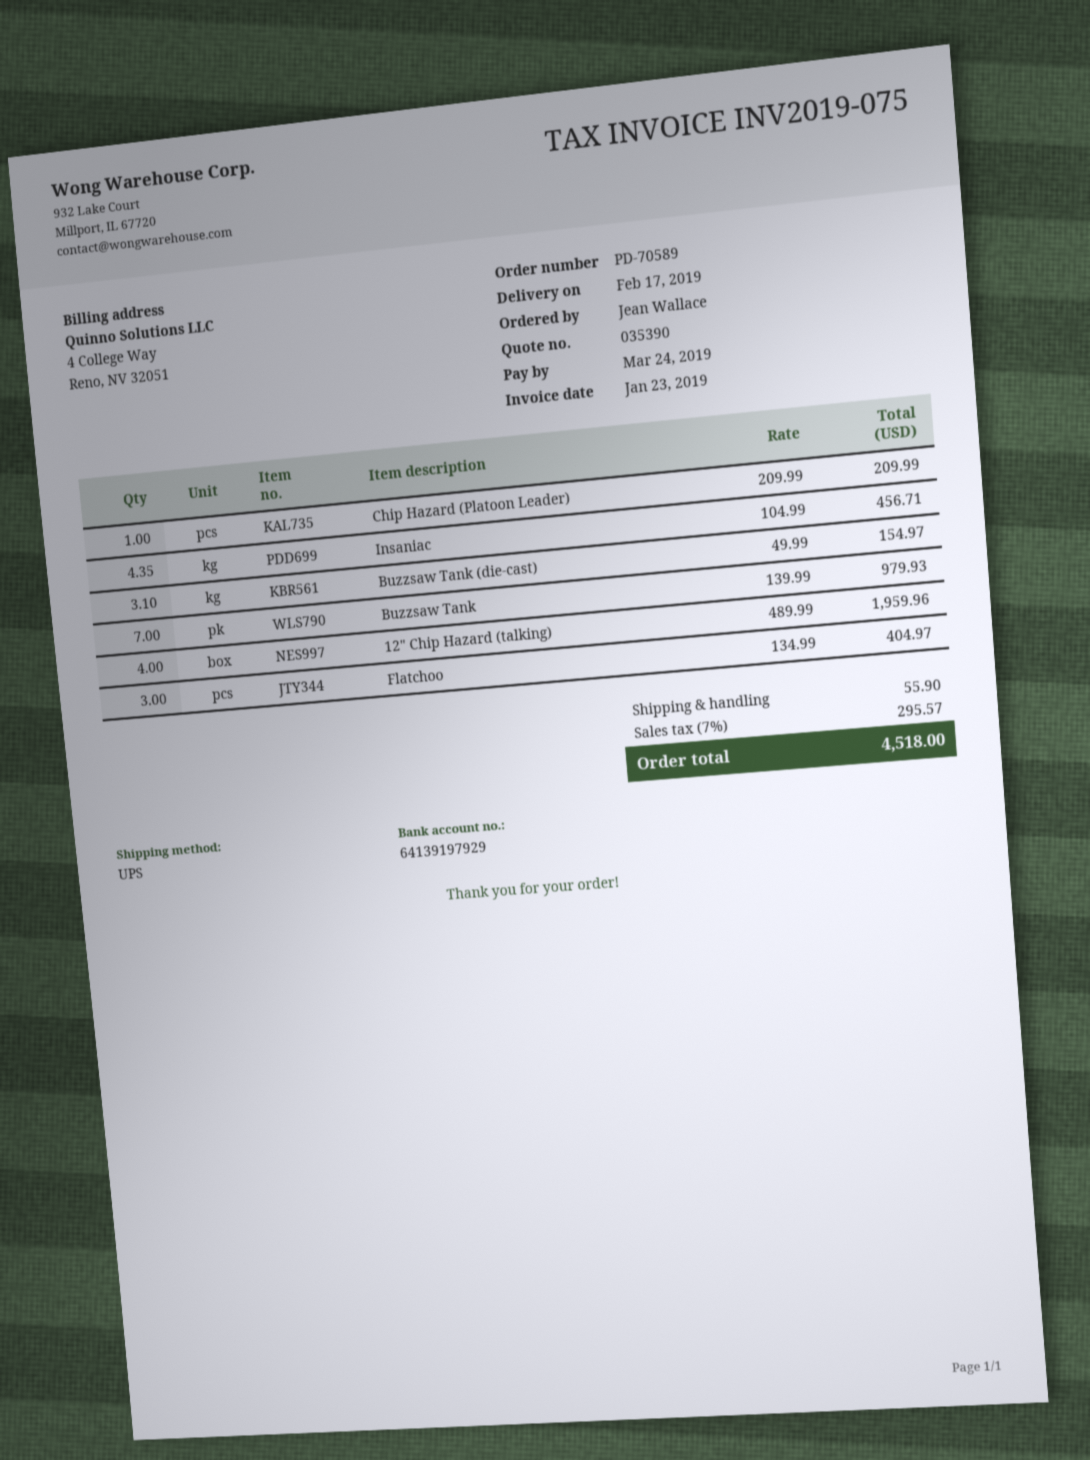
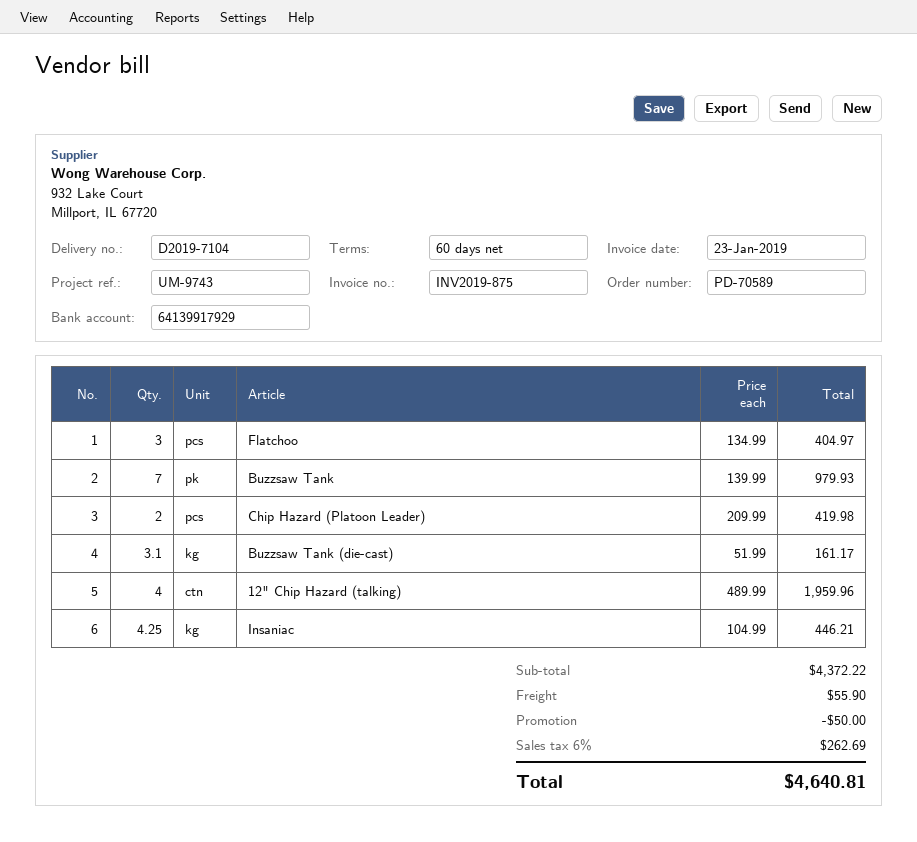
invoice number: INV2019-075 -> INV2019-875
bank account: 64139197929 -> 64139917929
Chip Hazard (Platoon Leader): 1 x 209.99 = 209.99 -> 2 x 209.99 = 419.98
Insaniac: 4.35 x 104.99 = 456.71 -> 4.25 x 104.99 = 446.21
Buzzsaw Tank (die-cast): 3.1 x 49.99 = 154.97 -> 3.1 x 51.99 = 161.17
discount: none -> 50.00
tax: 7% = 295.57 -> 6% = 262.69
total: 4518.00 -> 4640.81

